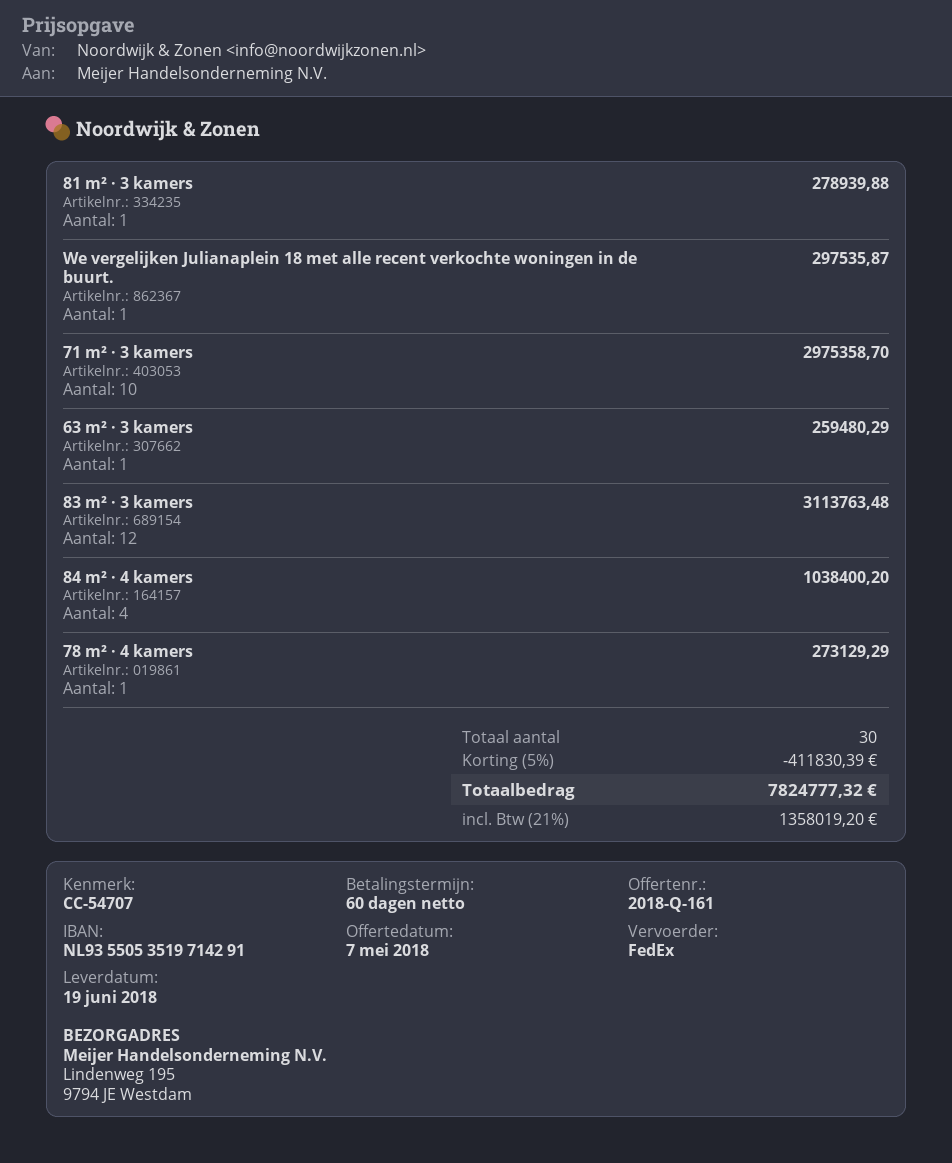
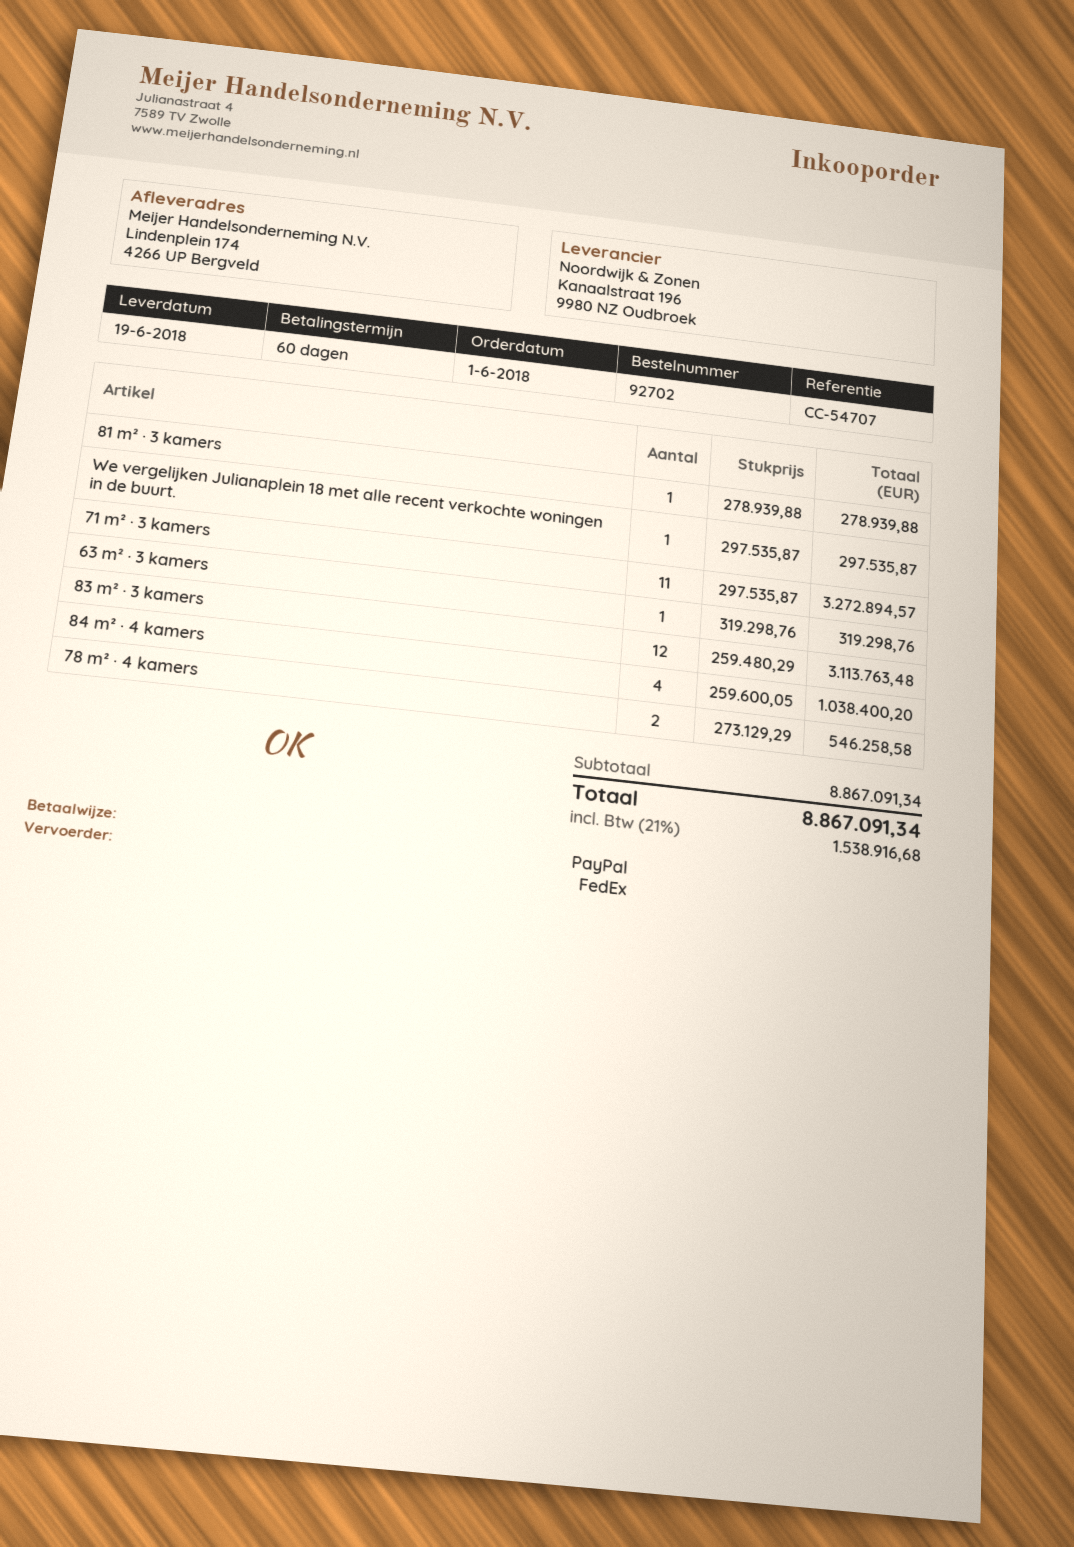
ship to: Lindenweg 195, 9794 JE Westdam -> Lindenplein 174, 4266 UP Bergveld
71 m² · 3 kamers: 10 for 2975358.70 -> 11 for 3272894.57
63 m² · 3 kamers: 1 for 259480.29 -> 1 for 319298.76
78 m² · 4 kamers: 1 for 273129.29 -> 2 for 546258.58
discount: 5% = 411830.39 -> none
tax: 21% = 1358019.20 -> 21% = 1538916.68
total: 7824777.32 -> 8867091.34

